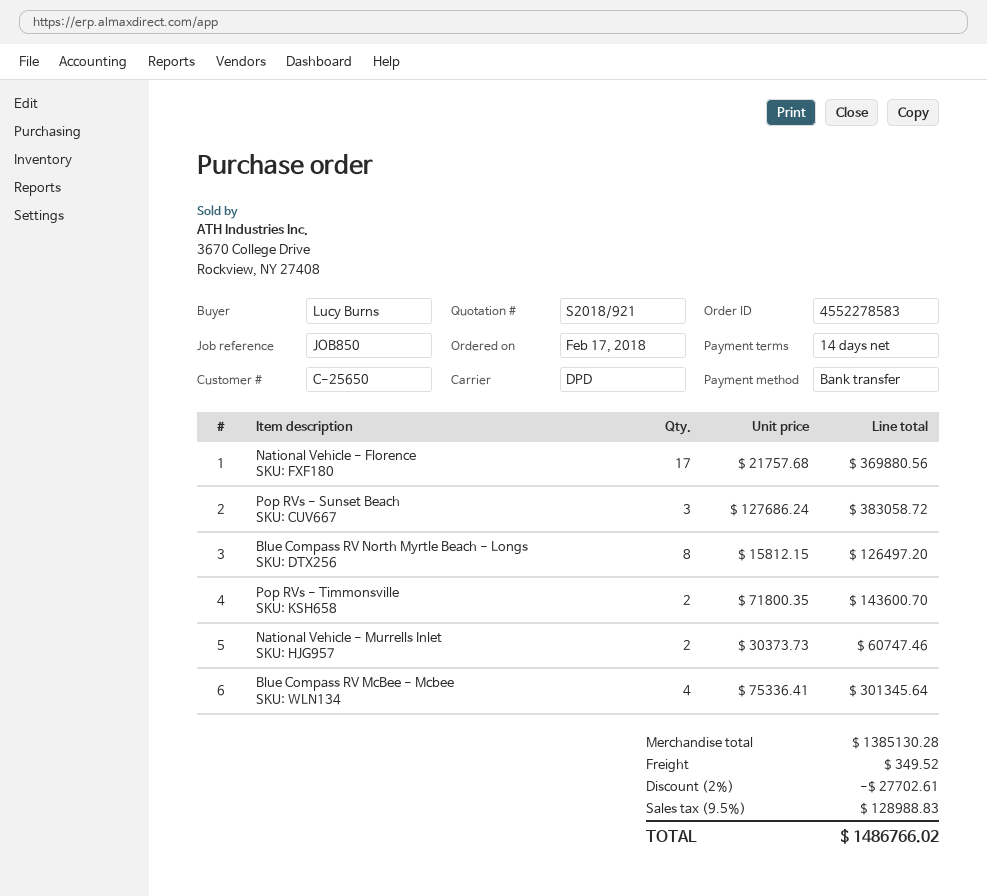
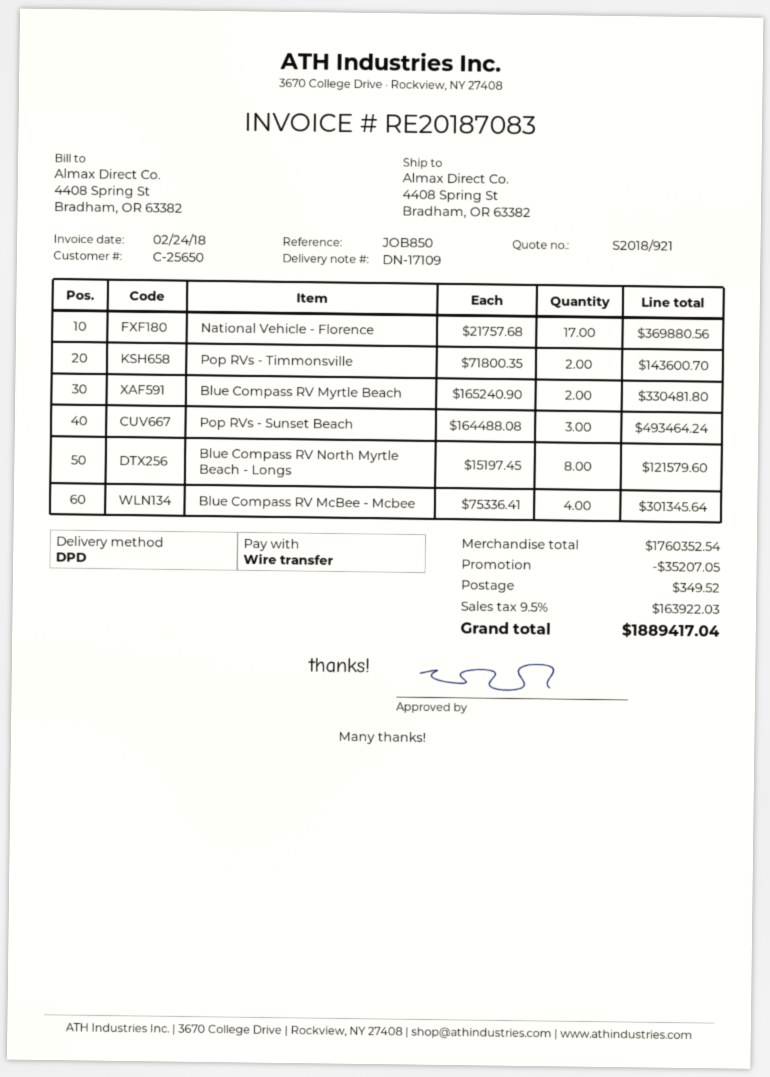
Pop RVs - Sunset Beach: 3 x 127686.24 = 383058.72 -> 3 x 164488.08 = 493464.24
Blue Compass RV North Myrtle Beach - Longs: 8 x 15812.15 = 126497.20 -> 8 x 15197.45 = 121579.60
National Vehicle - Murrells Inlet: 2 x 30373.73 = 60747.46 -> none
Blue Compass RV Myrtle Beach: none -> 2 x 165240.90 = 330481.80
subtotal: 1385130.28 -> 1760352.54
discount: 27702.61 -> 35207.05
tax: 9.5% = 128988.83 -> 9.5% = 163922.03
total: 1486766.02 -> 1889417.04

